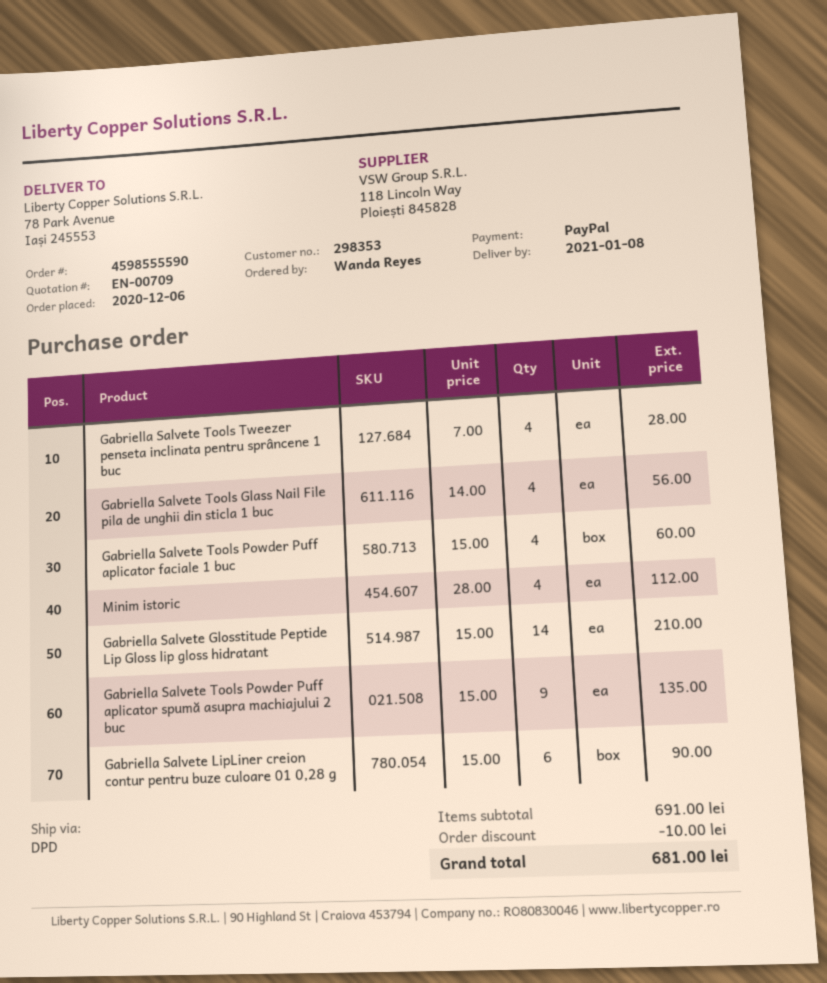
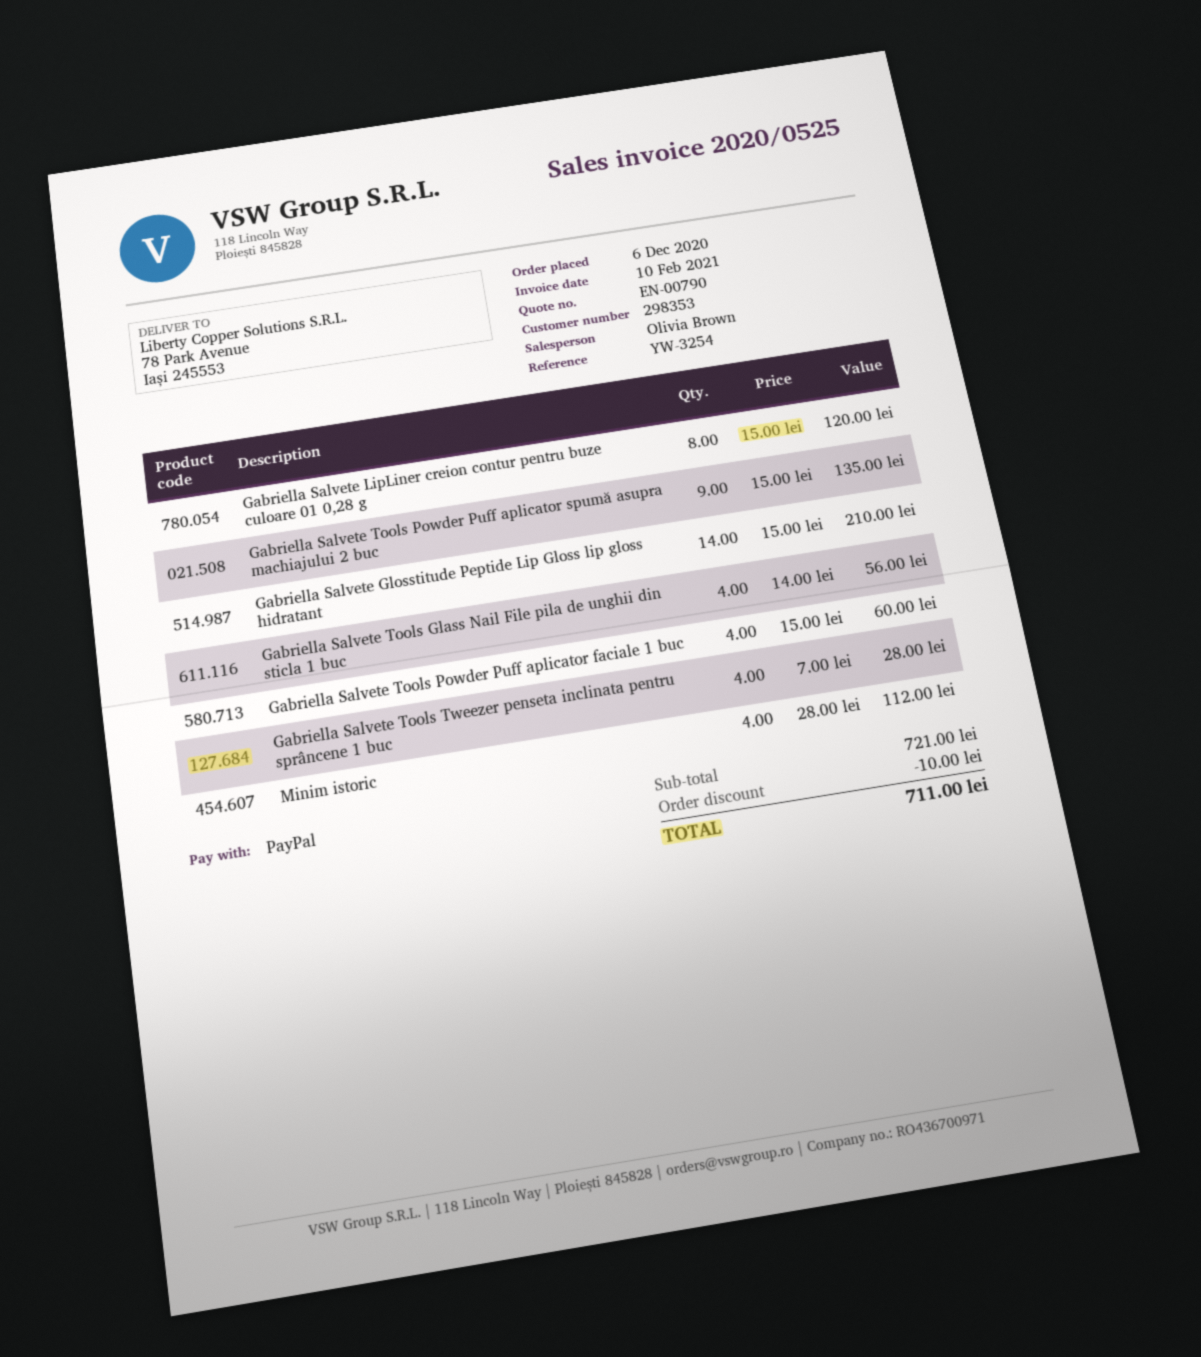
quote number: EN-00709 -> EN-00790
Gabriella Salvete LipLiner creion contur pentru buze culoare 01 0,28 g: 6 x 15.00 = 90.00 -> 8 x 15.00 = 120.00
subtotal: 691.00 -> 721.00
total: 681.00 -> 711.00

